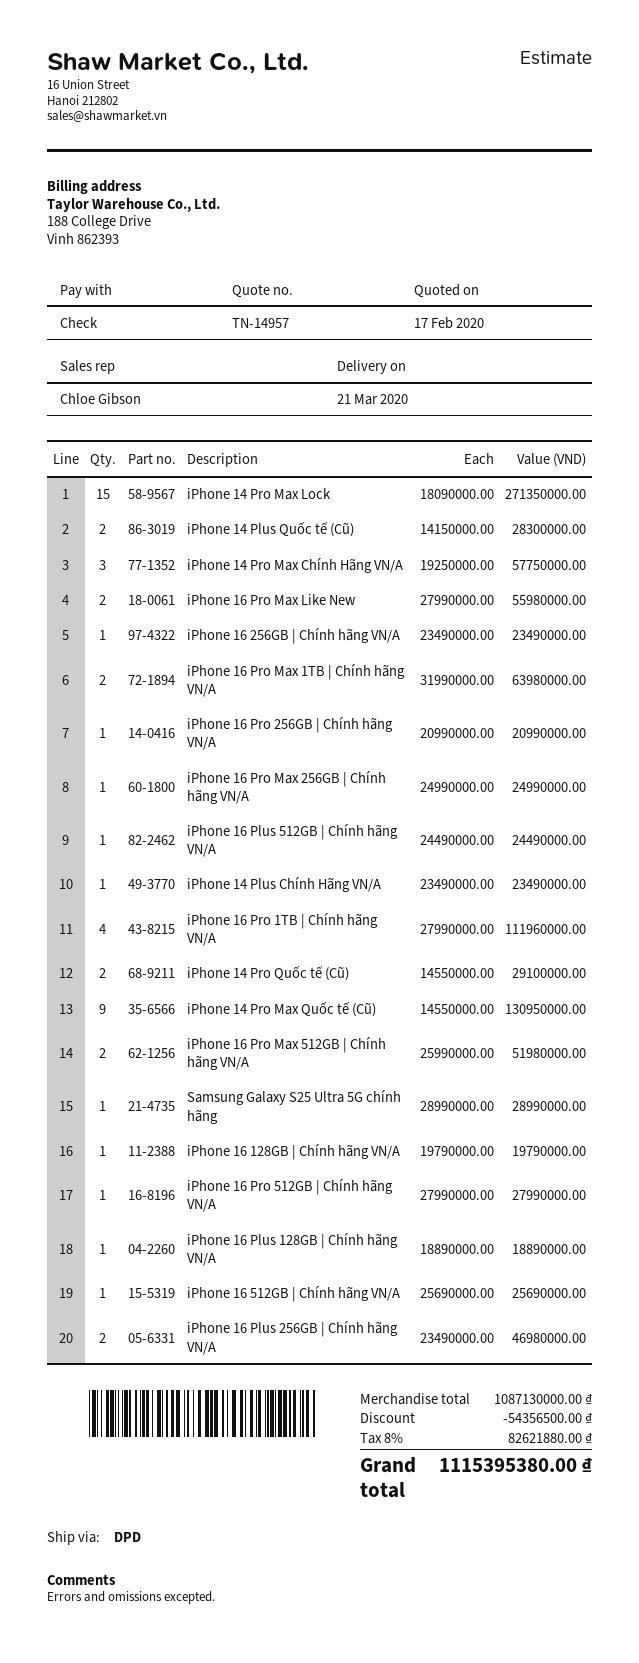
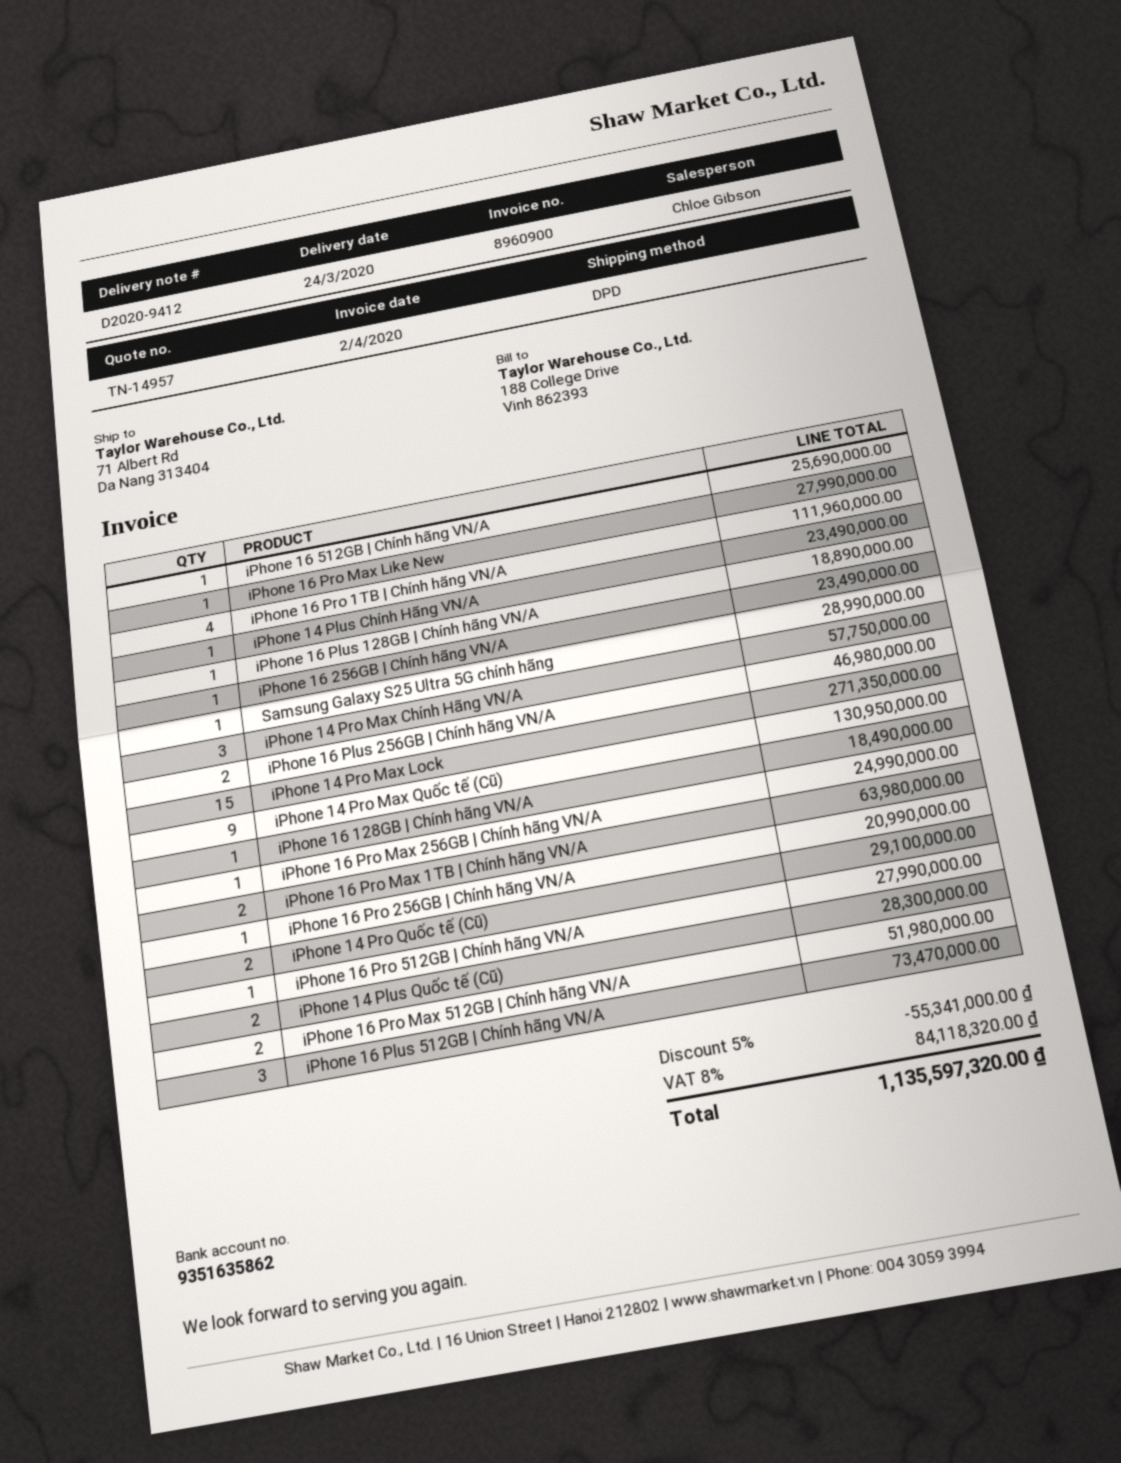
delivery date: 2020-03-21 -> 2020-03-24
iPhone 16 Pro Max Like New: 2 for 55980000.00 -> 1 for 27990000.00
iPhone 16 Plus 512GB | Chính hãng VN/A: 1 for 24490000.00 -> 3 for 73470000.00
iPhone 16 128GB | Chính hãng VN/A: 1 for 19790000.00 -> 1 for 18490000.00
discount: 54356500.00 -> 55341000.00
tax: 8% = 82621880.00 -> 8% = 84118320.00
total: 1115395380.00 -> 1135597320.00

